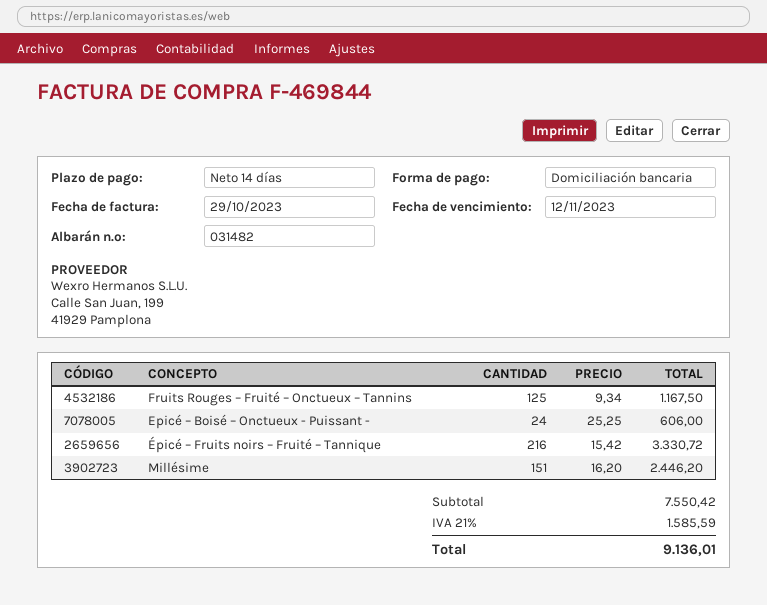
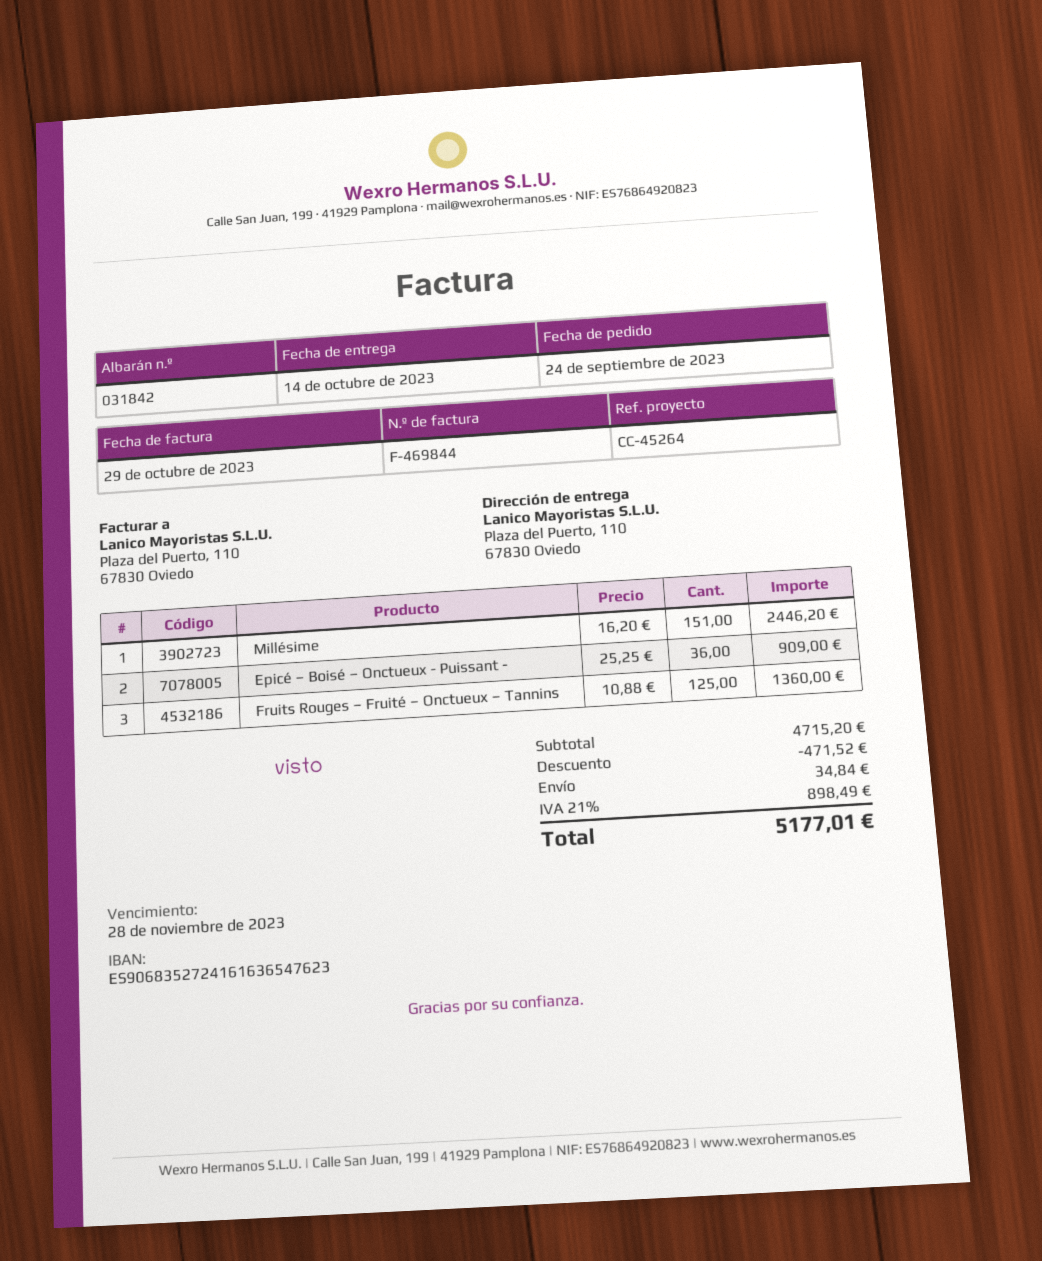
delivery note number: 031482 -> 031842
due date: 2023-11-12 -> 2023-11-28
Fruits Rouges – Fruité – Onctueux – Tannins: 125 x 9.34 = 1167.50 -> 125 x 10.88 = 1360.00
Epicé – Boisé – Onctueux - Puissant -: 24 x 25.25 = 606.00 -> 36 x 25.25 = 909.00
Épicé – Fruits noirs – Fruité – Tannique: 216 x 15.42 = 3330.72 -> none
subtotal: 7550.42 -> 4715.20
discount: none -> 471.52
shipping: none -> 34.84
tax: 21% = 1585.59 -> 21% = 898.49
total: 9136.01 -> 5177.01

